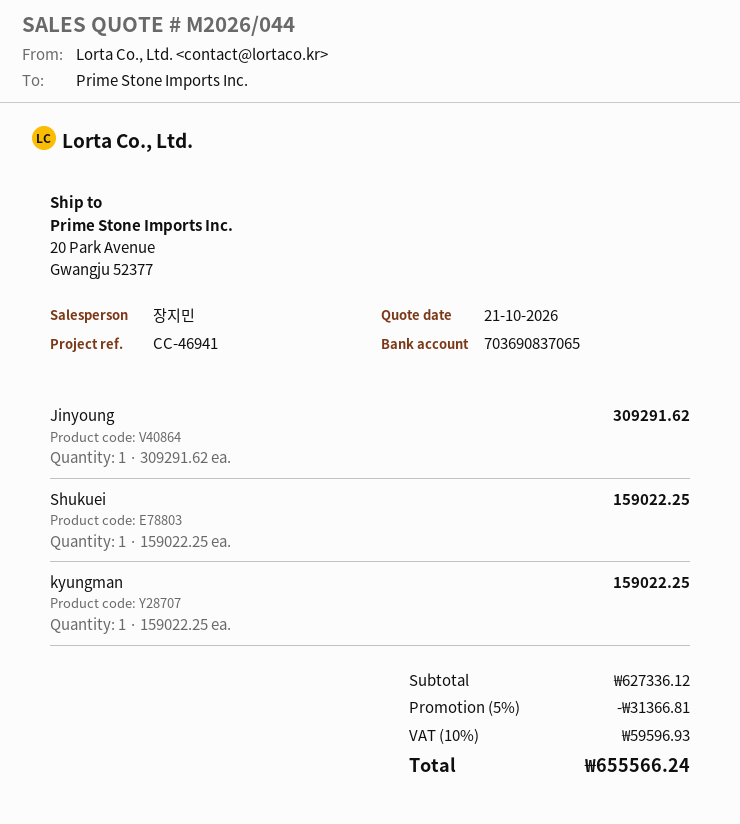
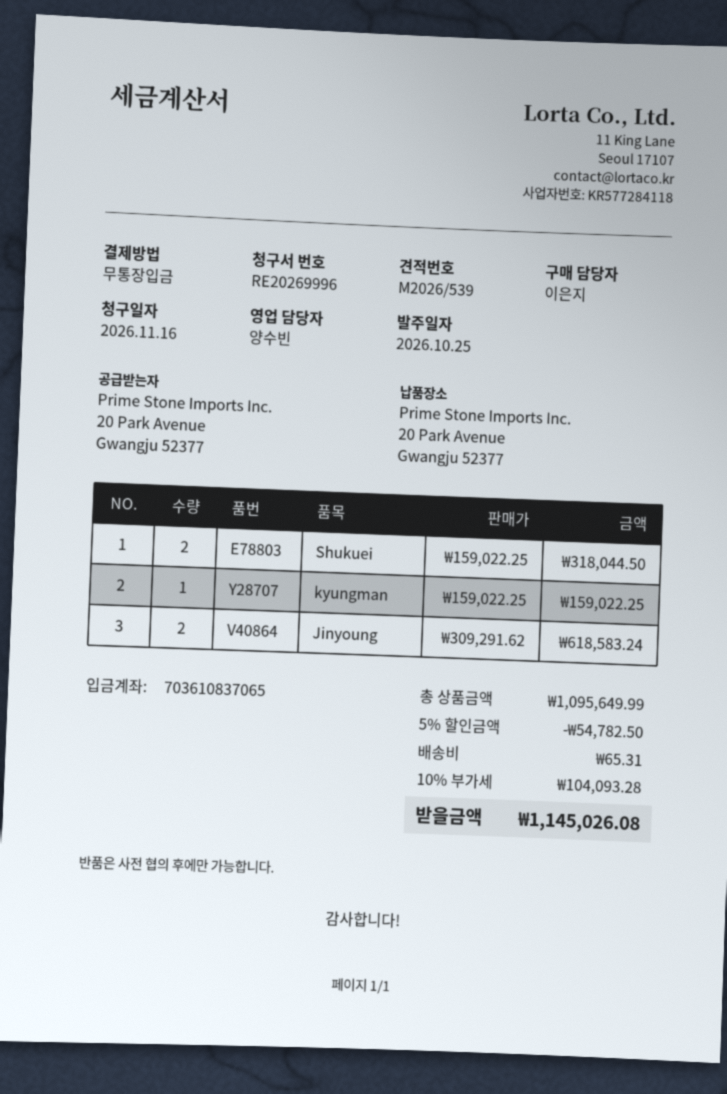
quote number: M2026/044 -> M2026/539
sales rep: 장지민 -> 양수빈
bank account: 703690837065 -> 703610837065
Jinyoung: 1 x 309291.62 = 309291.62 -> 2 x 309291.62 = 618583.24
Shukuei: 1 x 159022.25 = 159022.25 -> 2 x 159022.25 = 318044.50
subtotal: 627336.12 -> 1095649.99
discount: 5% = 31366.81 -> 5% = 54782.50
shipping: none -> 65.31
tax: 10% = 59596.93 -> 10% = 104093.28
total: 655566.24 -> 1145026.08

